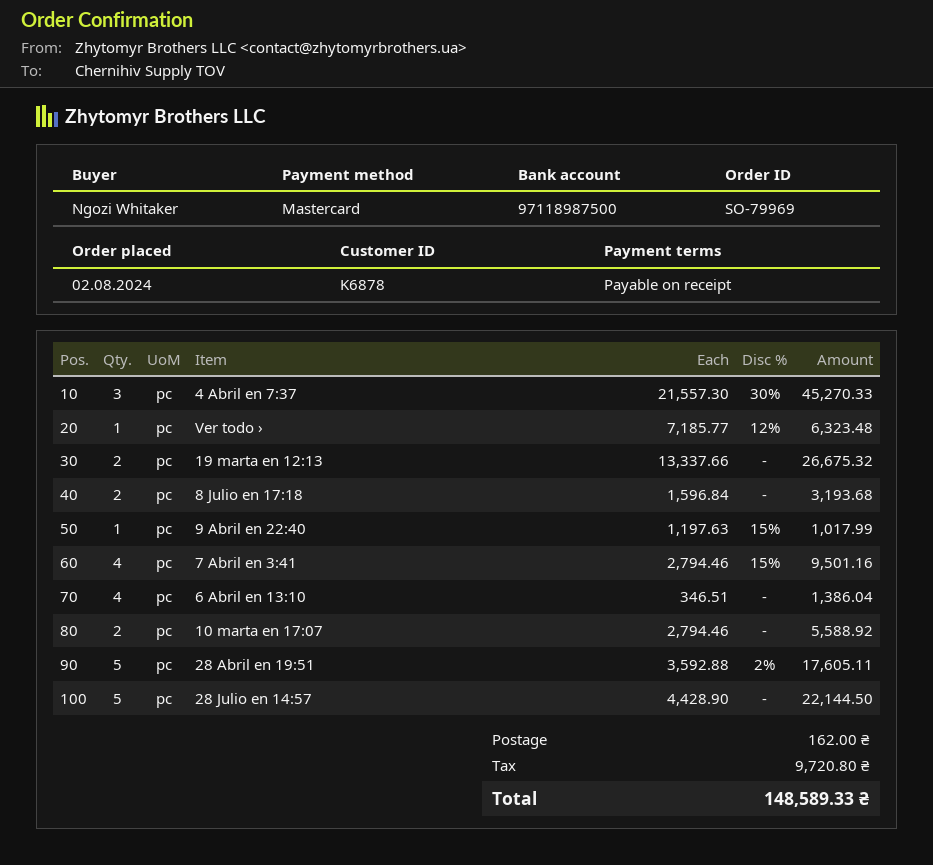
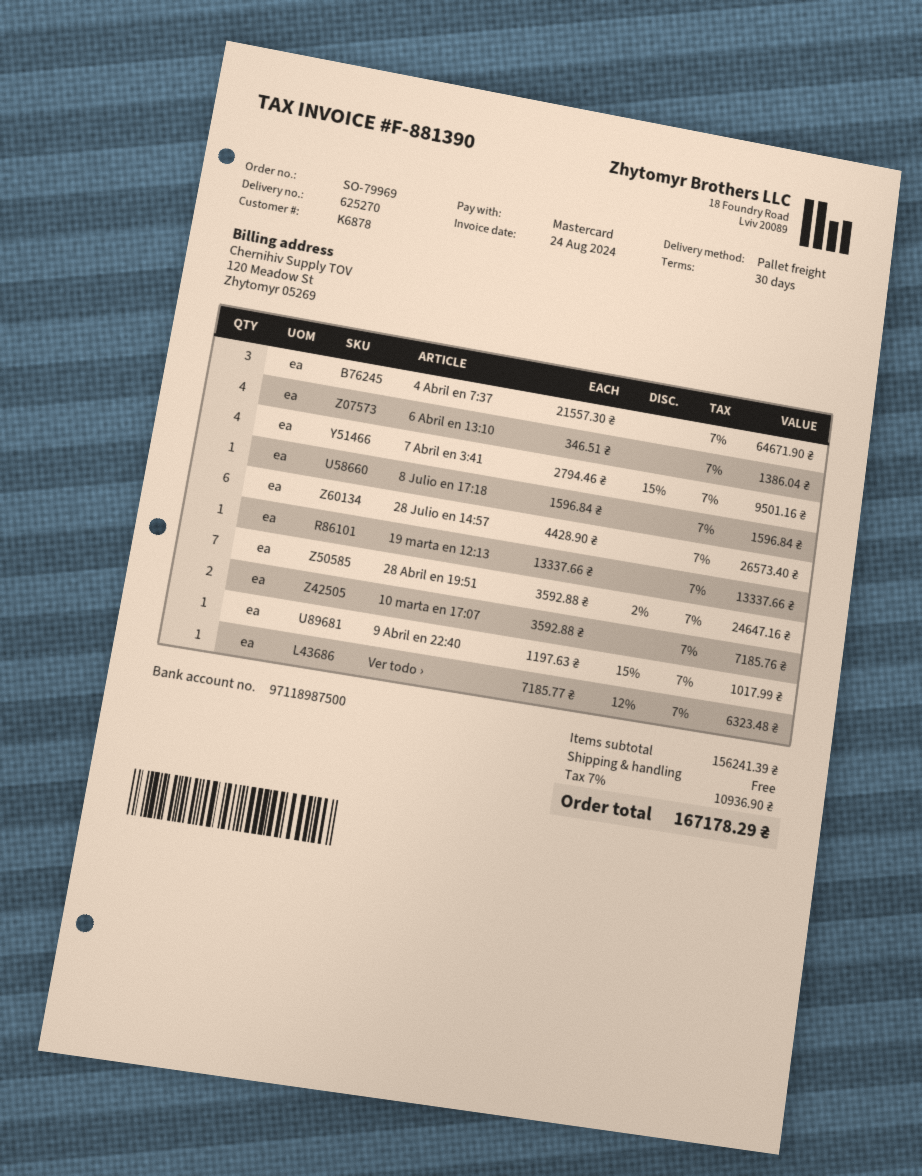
payment terms: on receipt -> 30 days
4 Abril en 7:37: 3 x 21557.30 - 30% = 45270.33 -> 3 x 21557.30 = 64671.90
19 marta en 12:13: 2 x 13337.66 = 26675.32 -> 1 x 13337.66 = 13337.66
8 Julio en 17:18: 2 x 1596.84 = 3193.68 -> 1 x 1596.84 = 1596.84
10 marta en 17:07: 2 x 2794.46 = 5588.92 -> 2 x 3592.88 = 7185.76
28 Abril en 19:51: 5 x 3592.88 - 2% = 17605.11 -> 7 x 3592.88 - 2% = 24647.16
28 Julio en 14:57: 5 x 4428.90 = 22144.50 -> 6 x 4428.90 = 26573.40
shipping: 162.00 -> 0.00
tax: 9720.80 -> 10936.90
total: 148589.33 -> 167178.29

